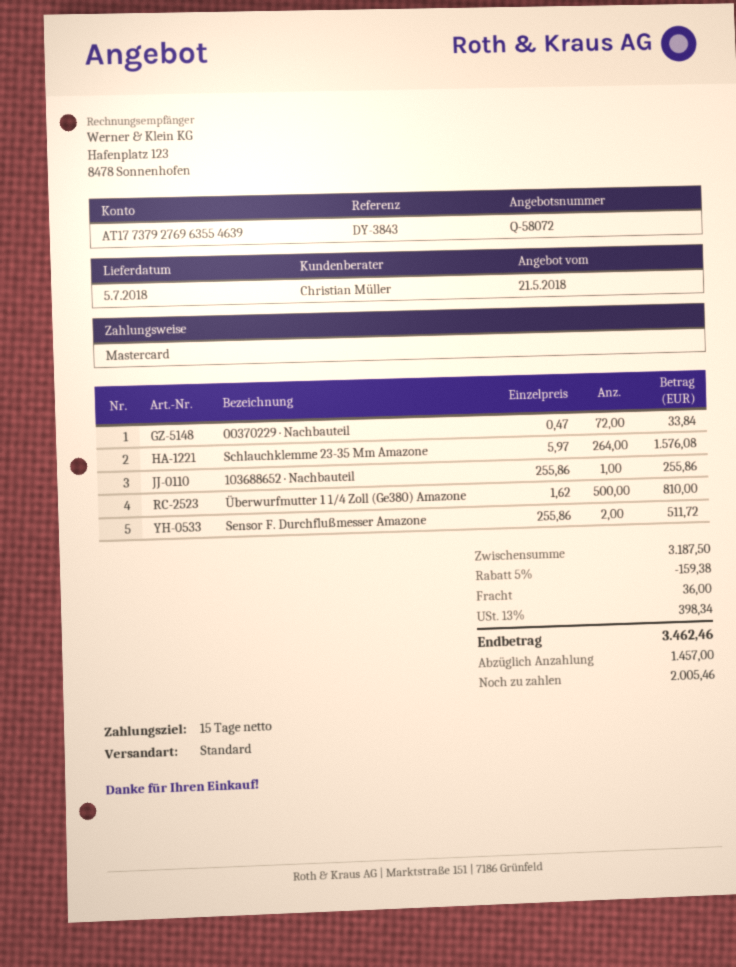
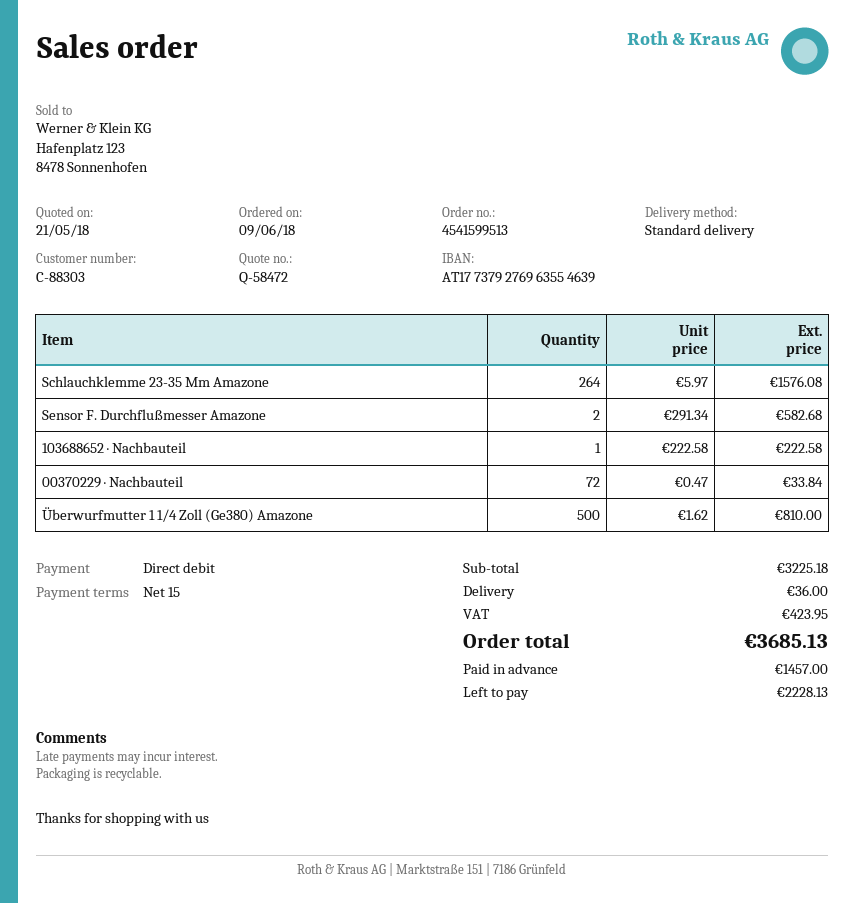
quote number: Q-58072 -> Q-58472
payment method: Mastercard -> direct debit
103688652 · Nachbauteil: 1 x 255.86 = 255.86 -> 1 x 222.58 = 222.58
Sensor F. Durchflußmesser Amazone: 2 x 255.86 = 511.72 -> 2 x 291.34 = 582.68
subtotal: 3187.50 -> 3225.18
discount: 5% = 159.38 -> none
tax: 398.34 -> 423.95
total: 3462.46 -> 3685.13
balance: 2005.46 -> 2228.13

